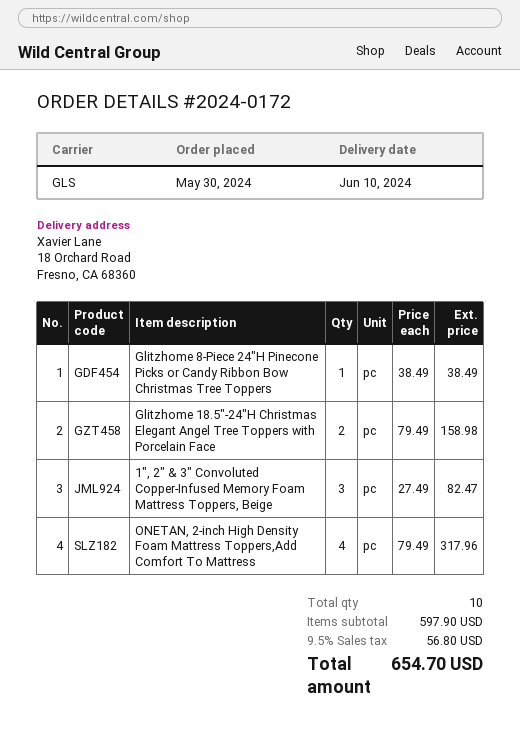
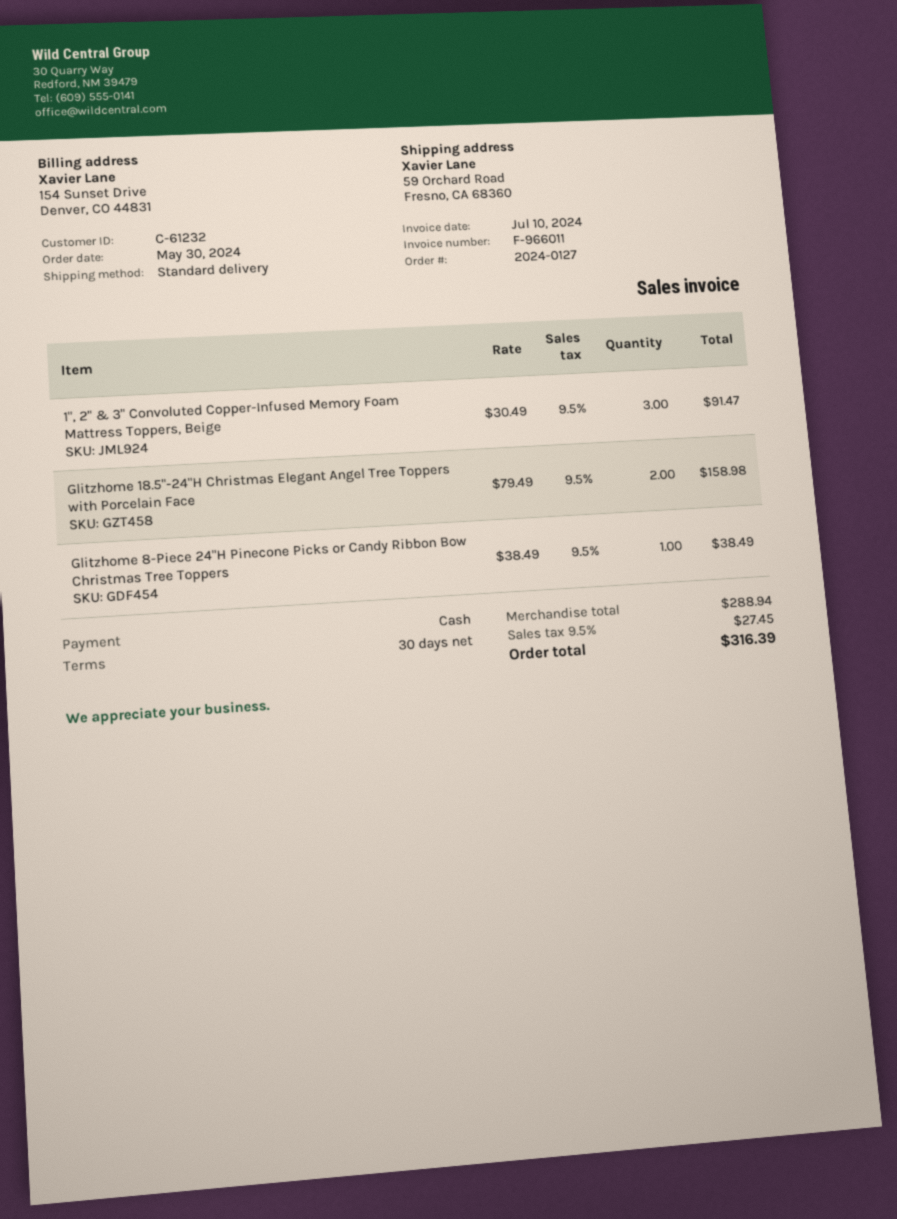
order number: 2024-0172 -> 2024-0127
shipping method: GLS -> standard
ship to: 18 Orchard Road, Fresno, CA 68360 -> 59 Orchard Road, Fresno, CA 68360
1", 2" & 3" Convoluted Copper-Infused Memory Foam Mattress Toppers, Beige: 3 x 27.49 = 82.47 -> 3 x 30.49 = 91.47
ONETAN, 2-inch High Density Foam Mattress Toppers,Add Comfort To Mattress: 4 x 79.49 = 317.96 -> none
subtotal: 597.90 -> 288.94
tax: 9.5% = 56.80 -> 9.5% = 27.45
total: 654.70 -> 316.39

